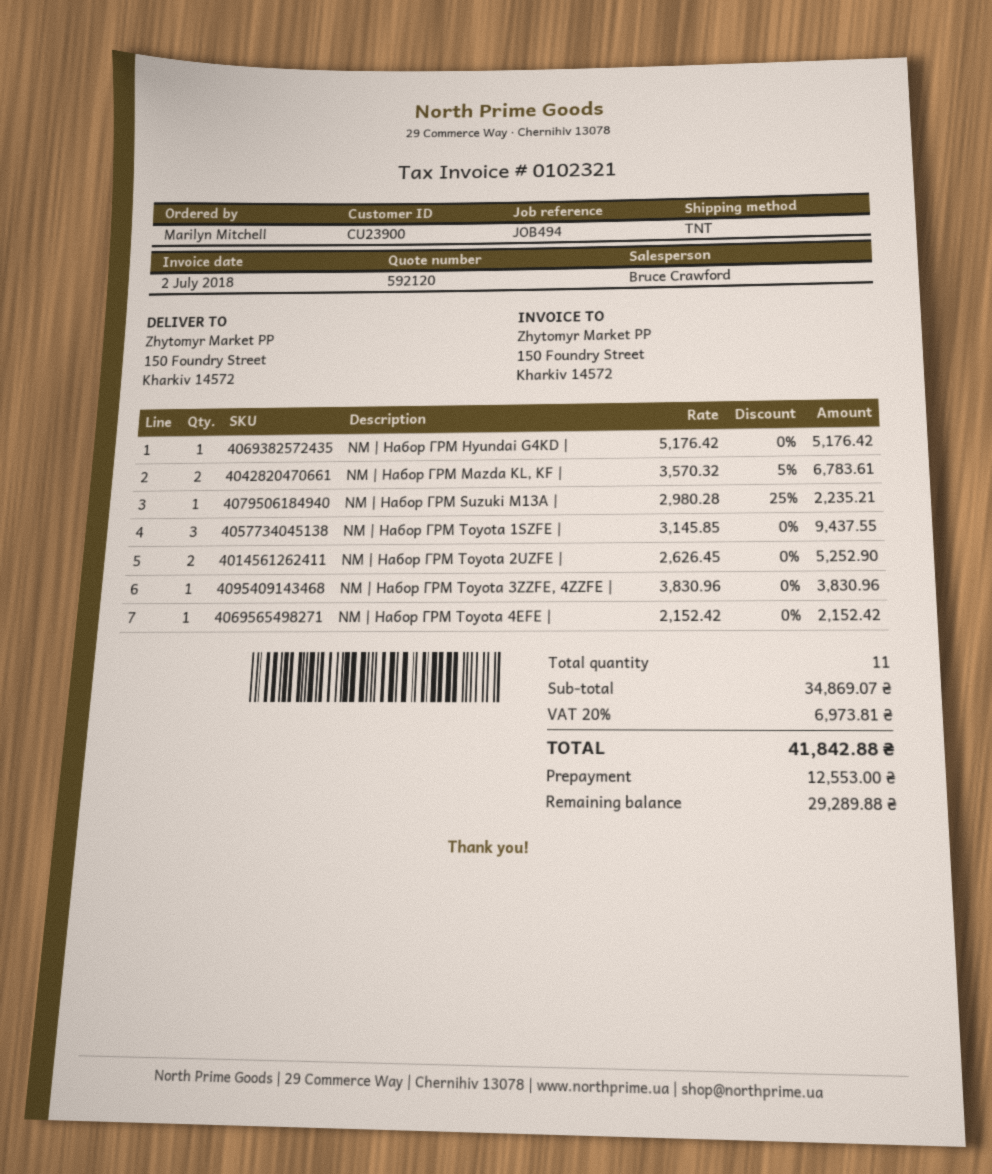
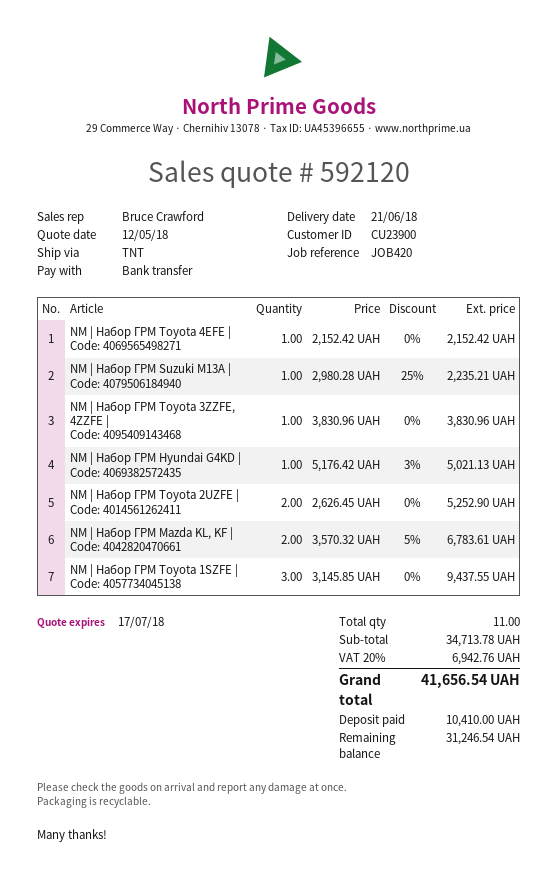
reference: JOB494 -> JOB420
NM | Набор ГРМ Hyundai G4KD |: 1 x 5176.42 = 5176.42 -> 1 x 5176.42 - 3% = 5021.13
subtotal: 34869.07 -> 34713.78
tax: 20% = 6973.81 -> 20% = 6942.76
total: 41842.88 -> 41656.54
deposit: 12553.00 -> 10410.00
balance: 29289.88 -> 31246.54

